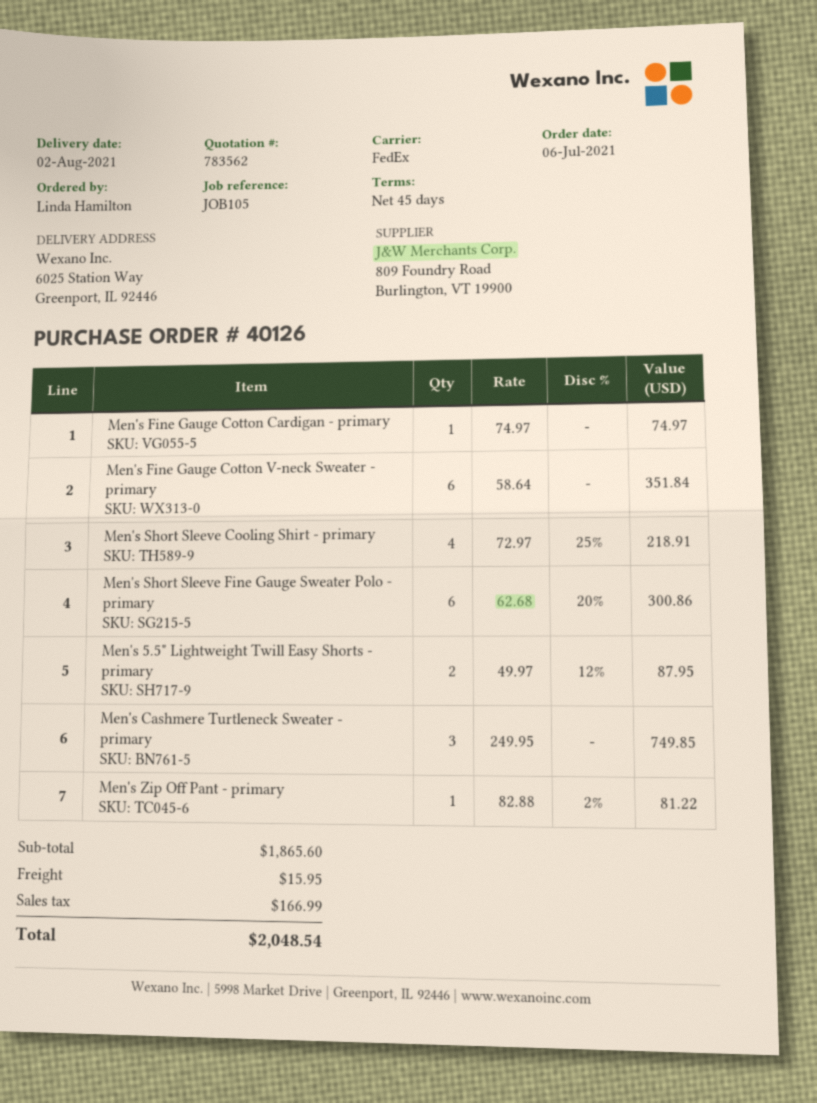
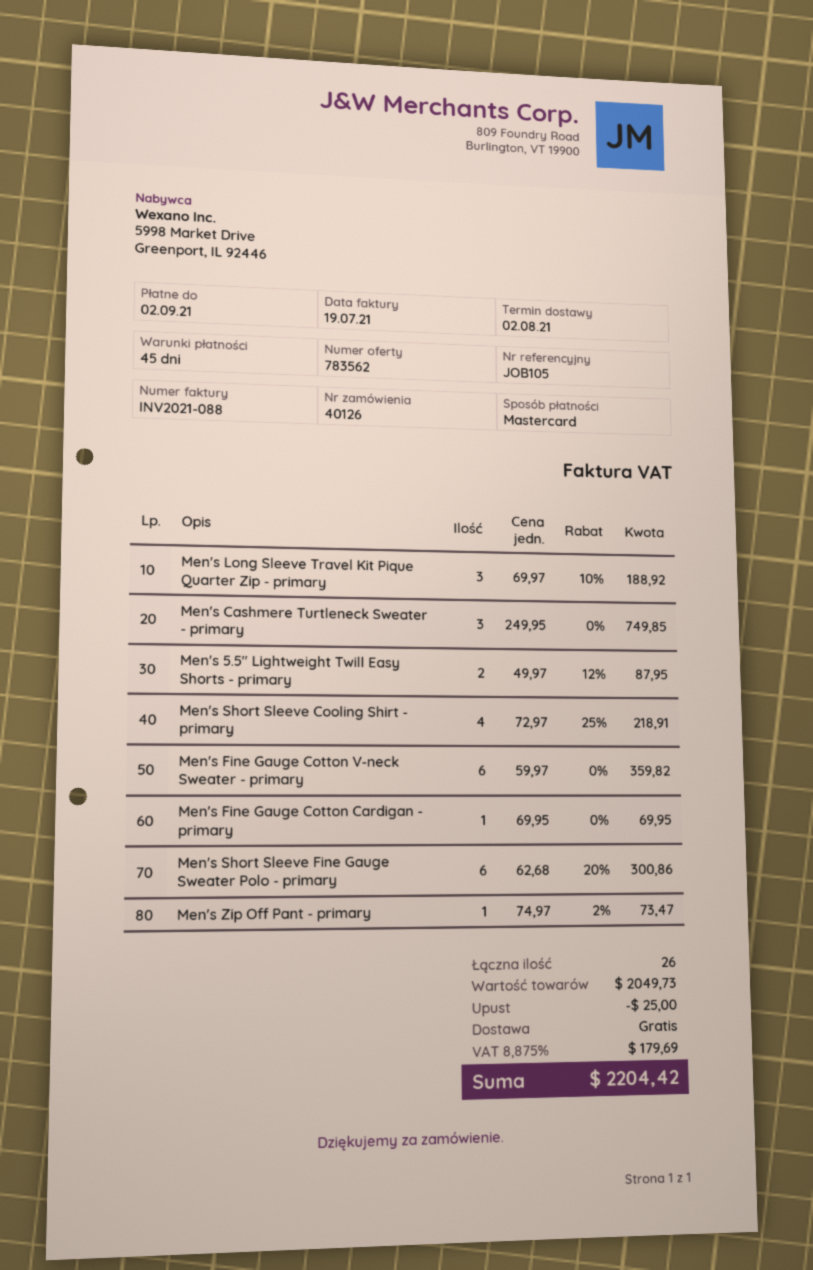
Men's Fine Gauge Cotton Cardigan - primary: 1 x 74.97 = 74.97 -> 1 x 69.95 = 69.95
Men's Fine Gauge Cotton V-neck Sweater - primary: 6 x 58.64 = 351.84 -> 6 x 59.97 = 359.82
Men's Zip Off Pant - primary: 1 x 82.88 - 2% = 81.22 -> 1 x 74.97 - 2% = 73.47
Men's Long Sleeve Travel Kit Pique Quarter Zip - primary: none -> 3 x 69.97 - 10% = 188.92
subtotal: 1865.60 -> 2049.73
discount: none -> 25.00
shipping: 15.95 -> 0.00
tax: 166.99 -> 179.69
total: 2048.54 -> 2204.42

